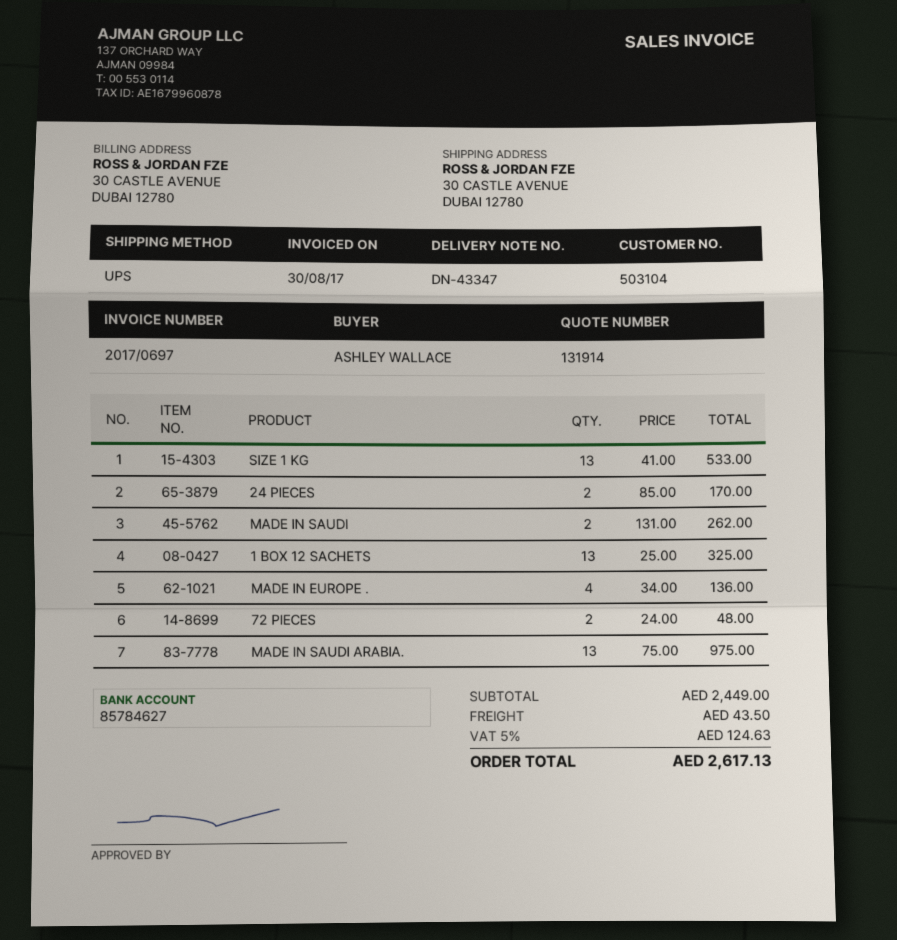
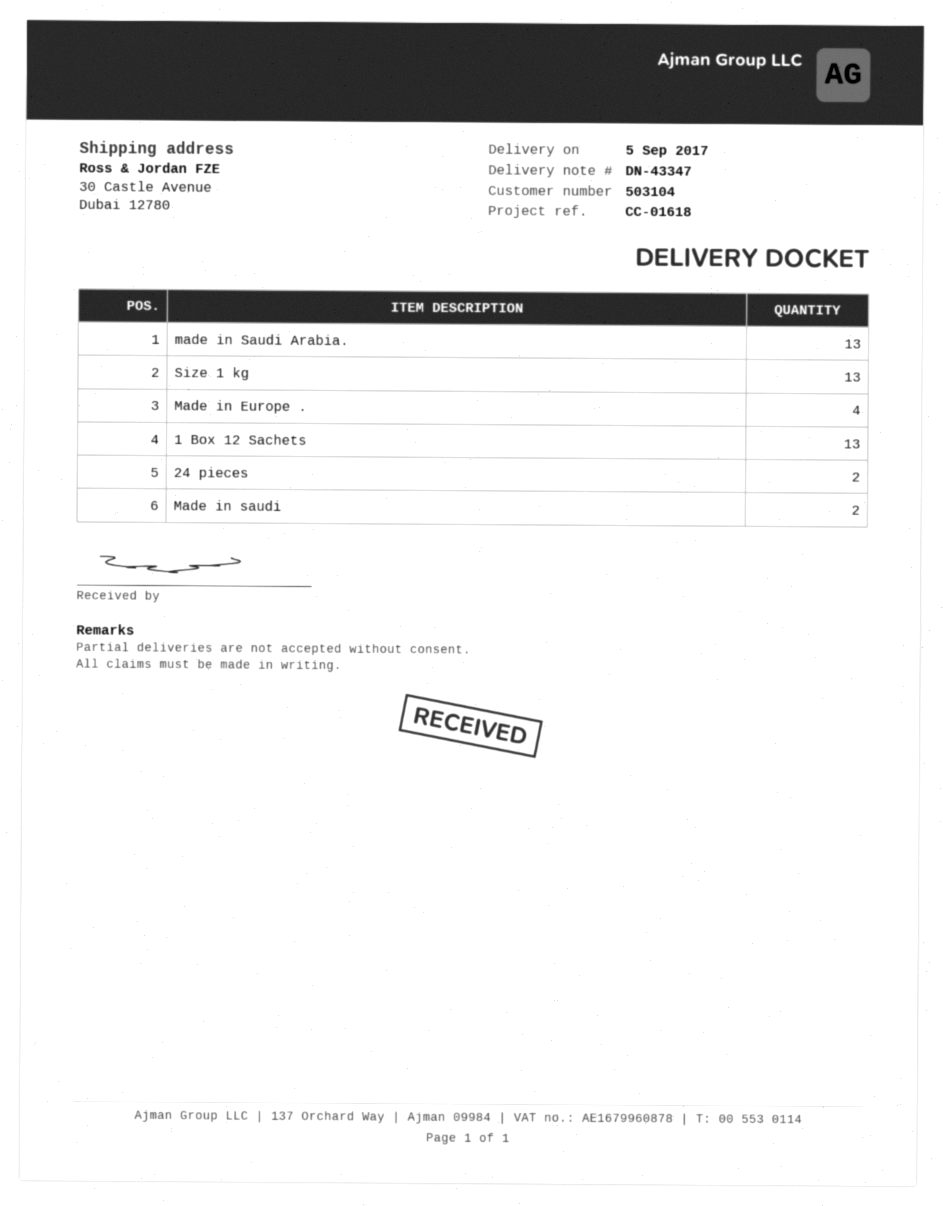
72 PIECES: 2 -> none

